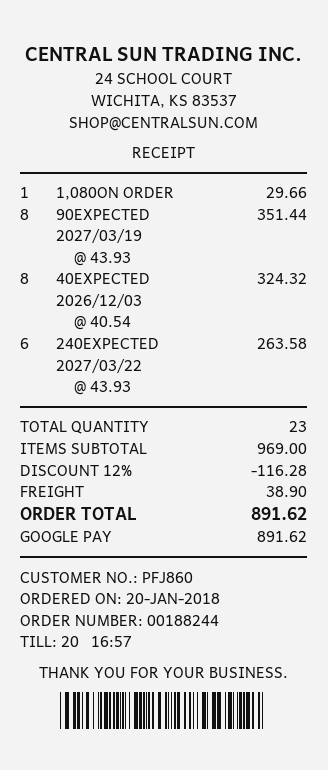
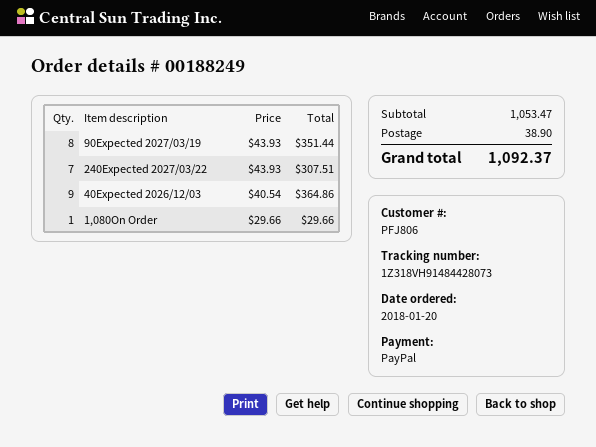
order number: 00188244 -> 00188249
customer number: PFJ860 -> PFJ806
payment method: Google Pay -> PayPal
40EXPECTED 2026/12/03: 8 x 40.54 = 324.32 -> 9 x 40.54 = 364.86
240EXPECTED 2027/03/22: 6 x 43.93 = 263.58 -> 7 x 43.93 = 307.51
subtotal: 969.00 -> 1053.47
discount: 12% = 116.28 -> none
total: 891.62 -> 1092.37

